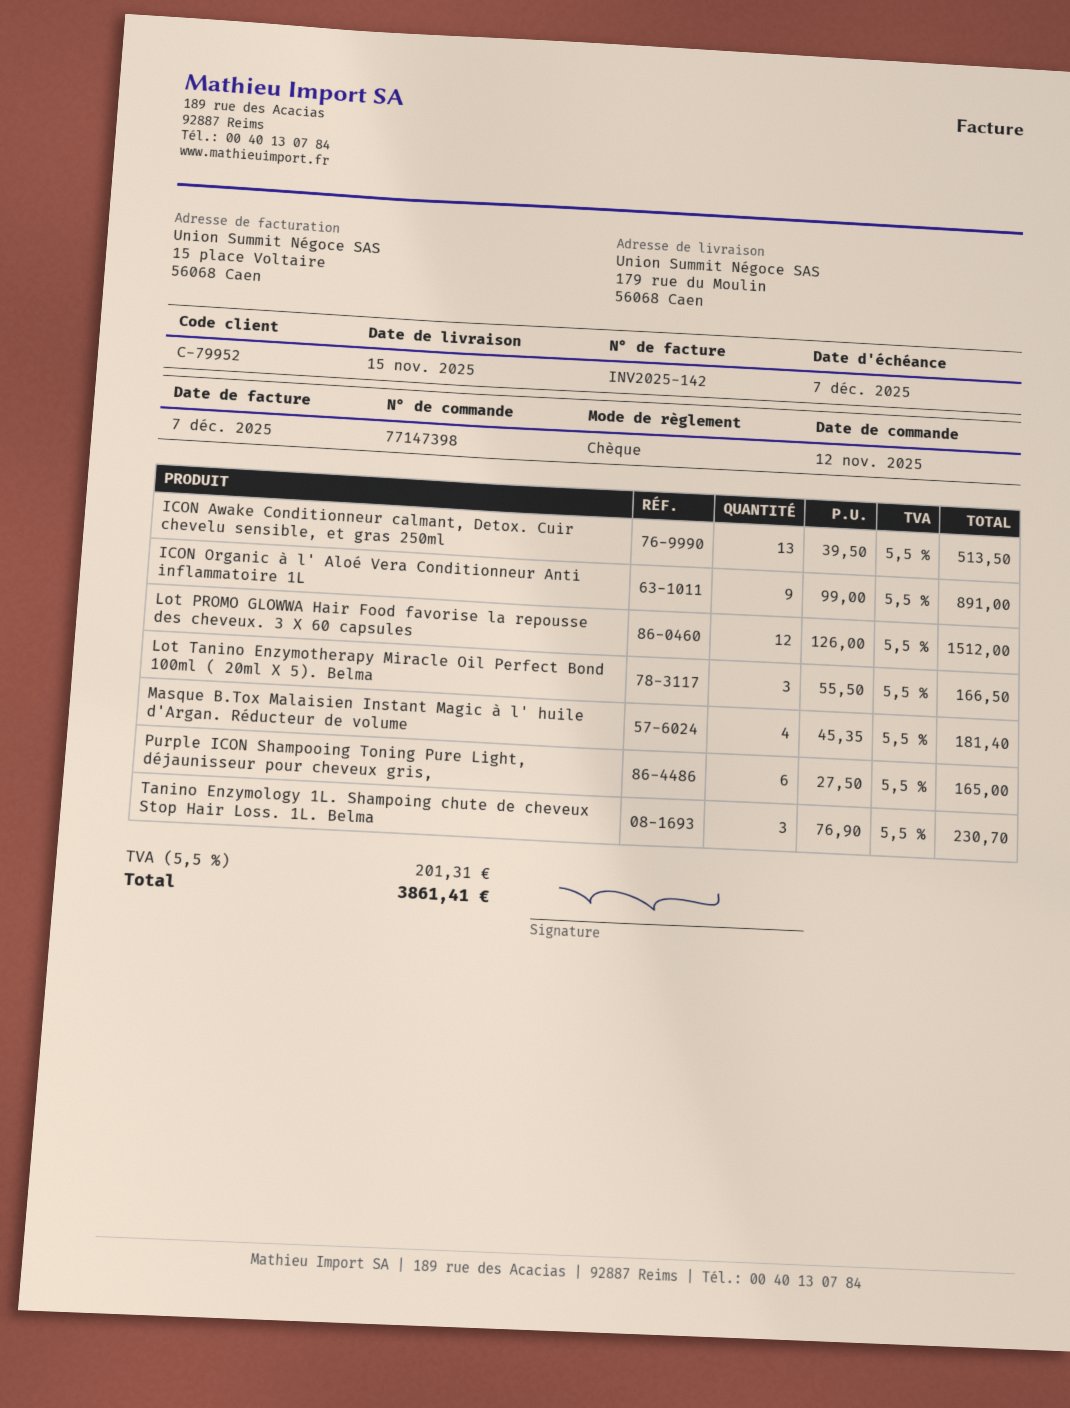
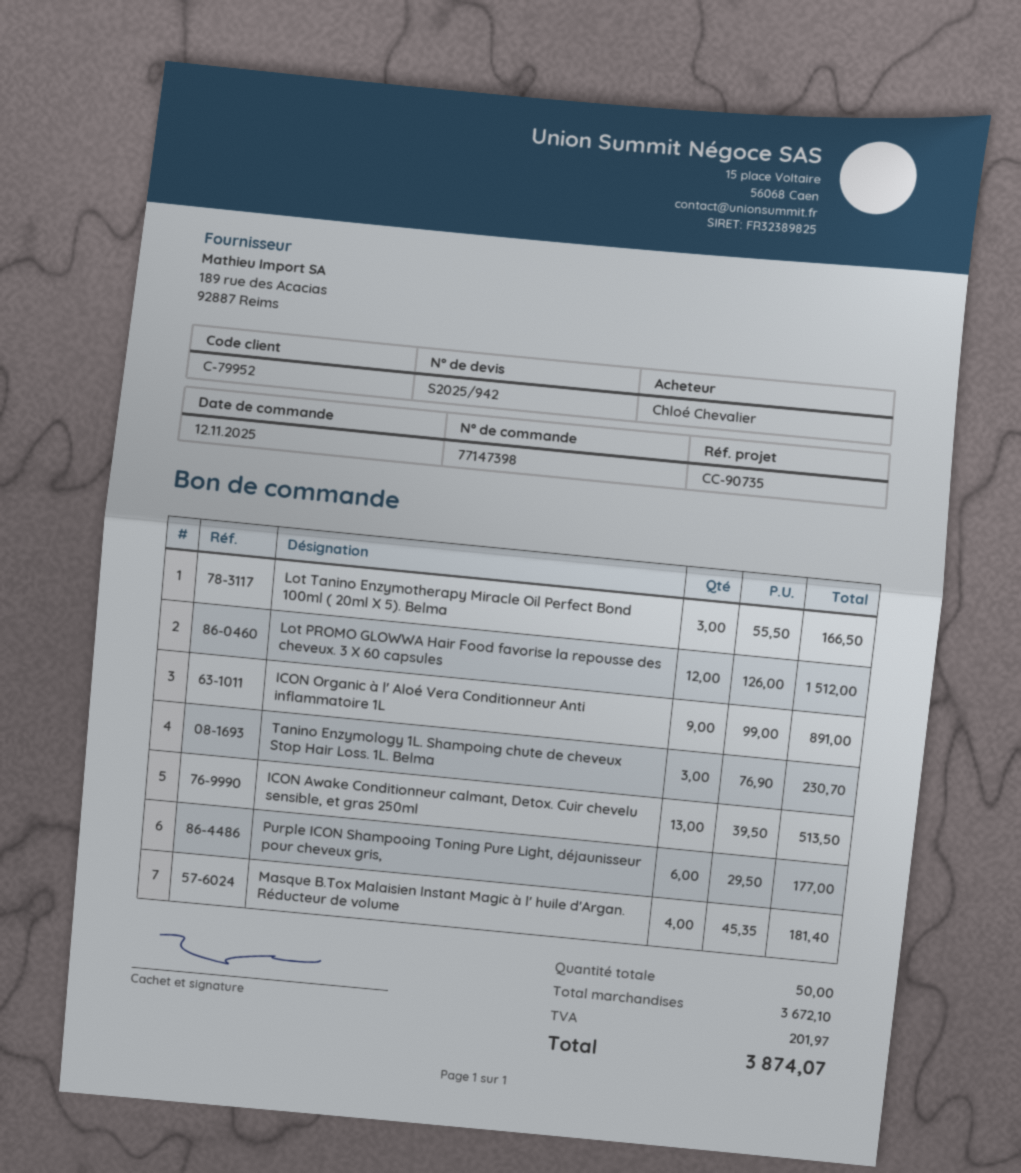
Purple ICON Shampooing Toning Pure Light, déjaunisseur pour cheveux gris,: 6 x 27.50 = 165.00 -> 6 x 29.50 = 177.00
tax: 201.31 -> 201.97
total: 3861.41 -> 3874.07

